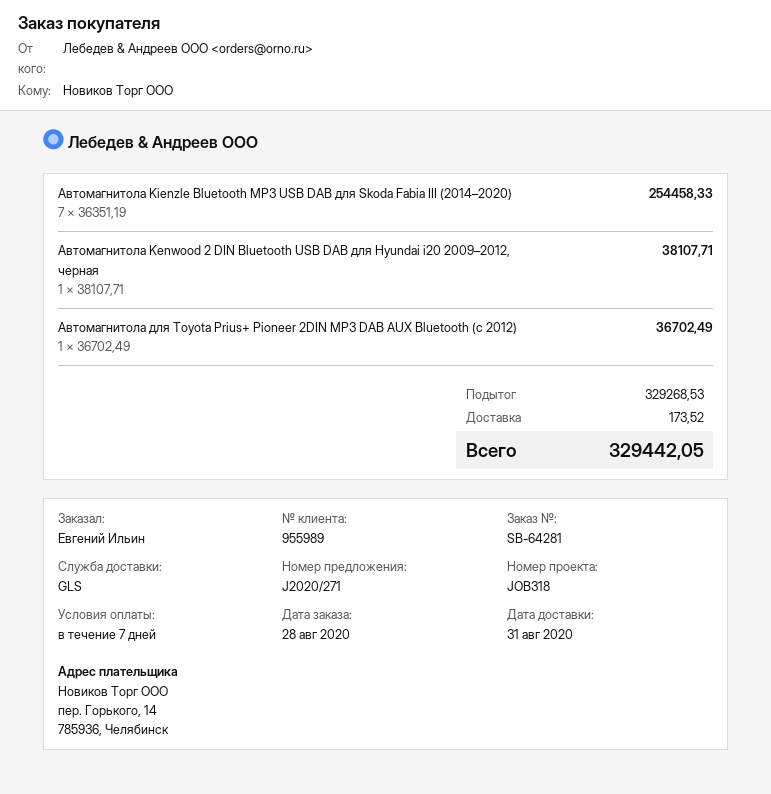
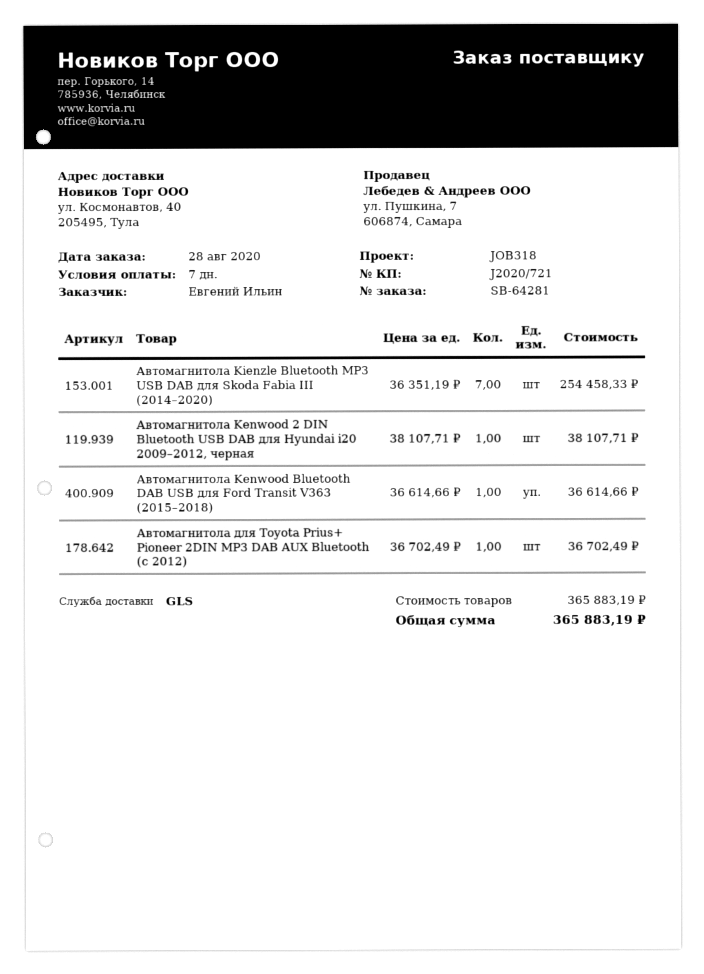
quote number: J2020/271 -> J2020/721
Автомагнитола Kenwood Bluetooth DAB USB для Ford Transit V363 (2015–2018): none -> 1 x 36614.66 = 36614.66
subtotal: 329268.53 -> 365883.19
shipping: 173.52 -> none
total: 329442.05 -> 365883.19

